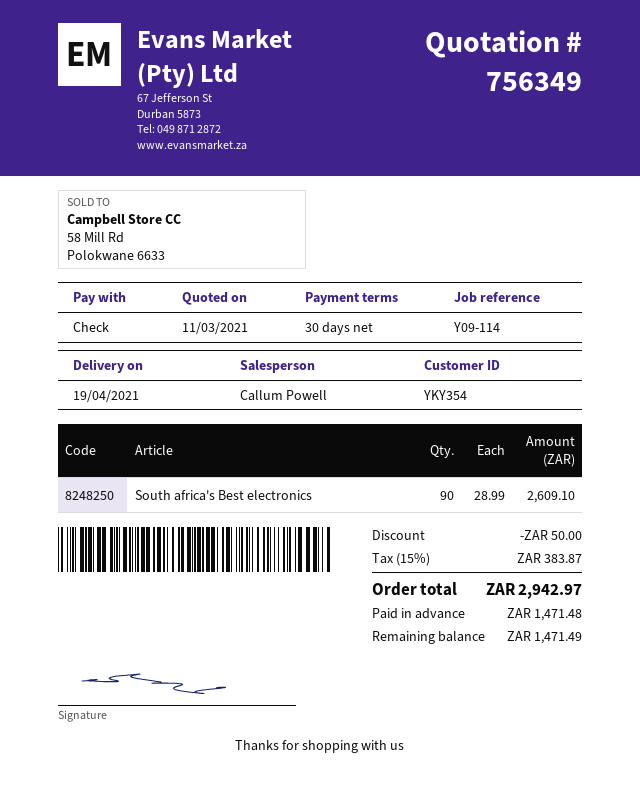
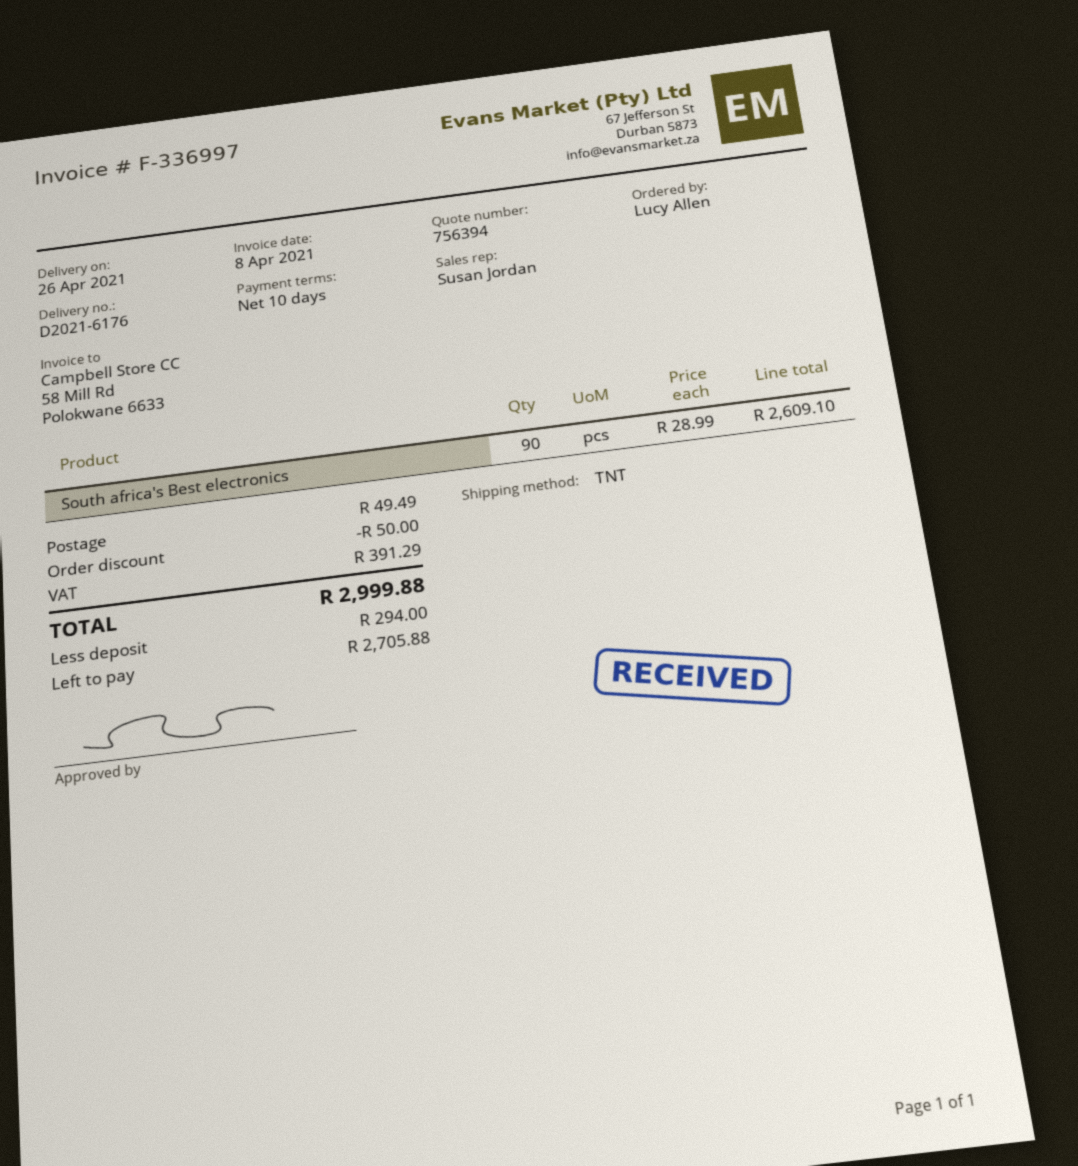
quote number: 756349 -> 756394
delivery date: 2021-04-19 -> 2021-04-26
payment terms: 30 days -> 10 days
sales rep: Callum Powell -> Susan Jordan
shipping: none -> 49.49
tax: 383.87 -> 391.29
total: 2942.97 -> 2999.88
deposit: 1471.48 -> 294.00
balance: 1471.49 -> 2705.88

